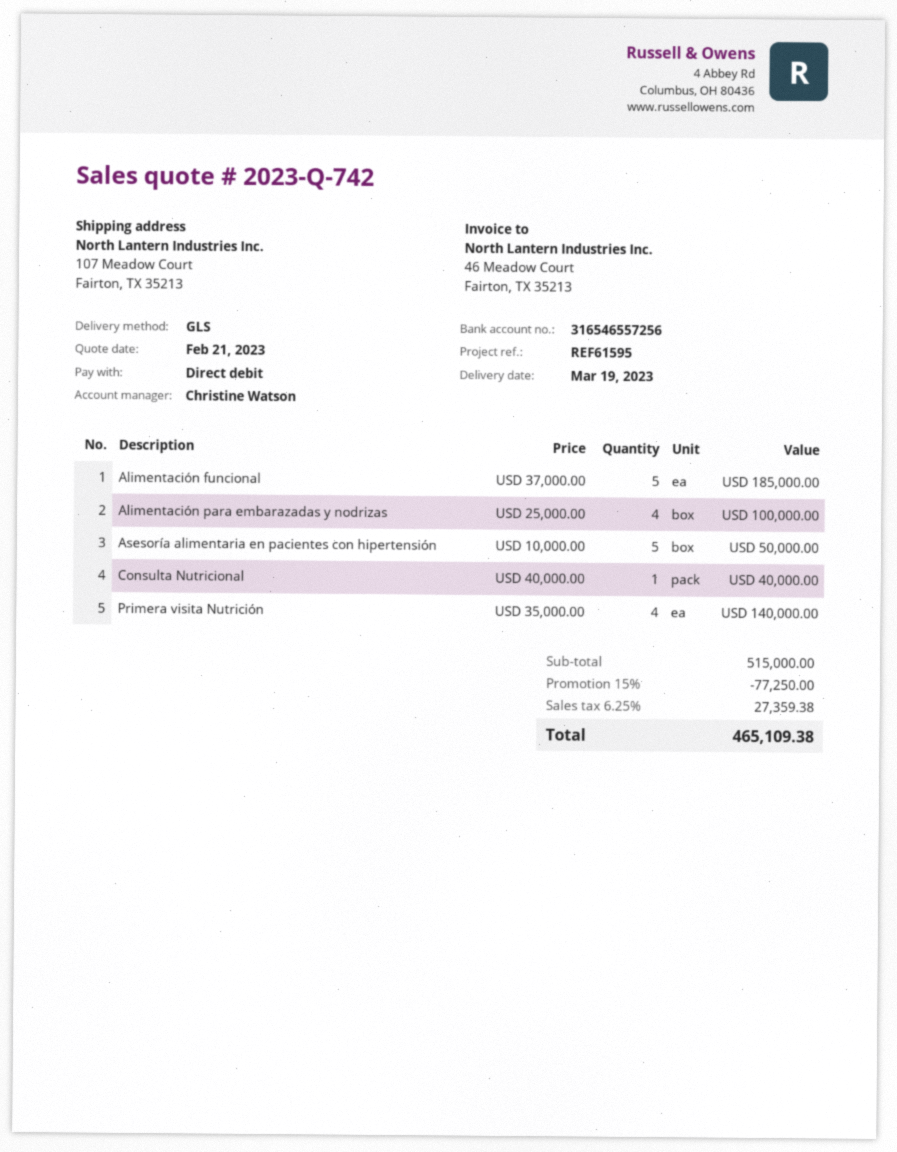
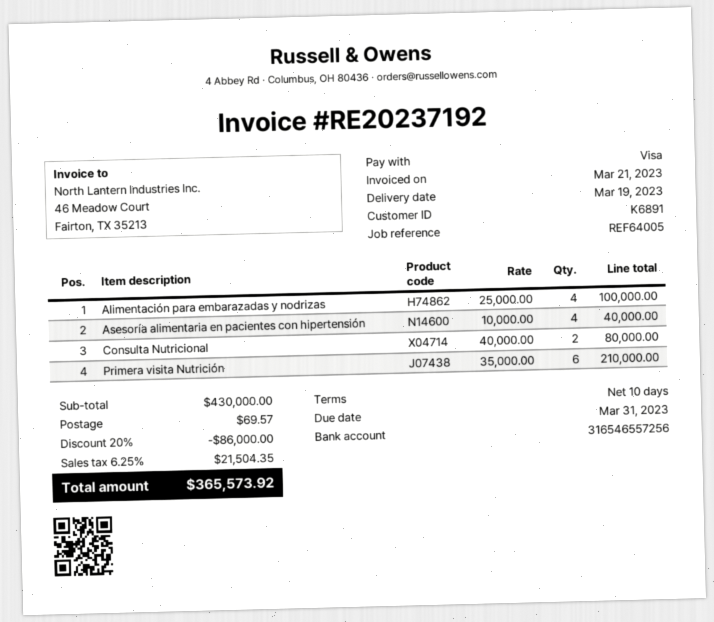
reference: REF61595 -> REF64005
payment method: direct debit -> Visa
Alimentación funcional: 5 x 37000.00 = 185000.00 -> none
Asesoría alimentaria en pacientes con hipertensión: 5 x 10000.00 = 50000.00 -> 4 x 10000.00 = 40000.00
Consulta Nutricional: 1 x 40000.00 = 40000.00 -> 2 x 40000.00 = 80000.00
Primera visita Nutrición: 4 x 35000.00 = 140000.00 -> 6 x 35000.00 = 210000.00
subtotal: 515000.00 -> 430000.00
discount: 15% = 77250.00 -> 20% = 86000.00
shipping: none -> 69.57
tax: 6.25% = 27359.38 -> 6.25% = 21504.35
total: 465109.38 -> 365573.92

